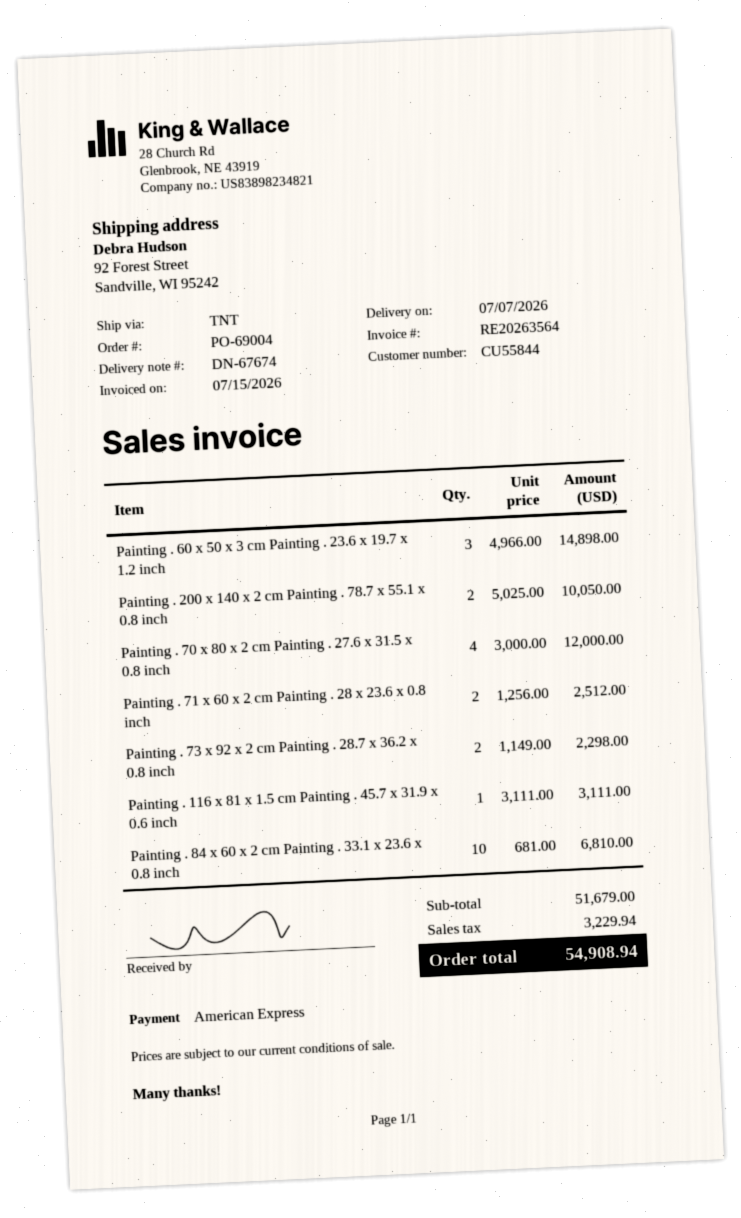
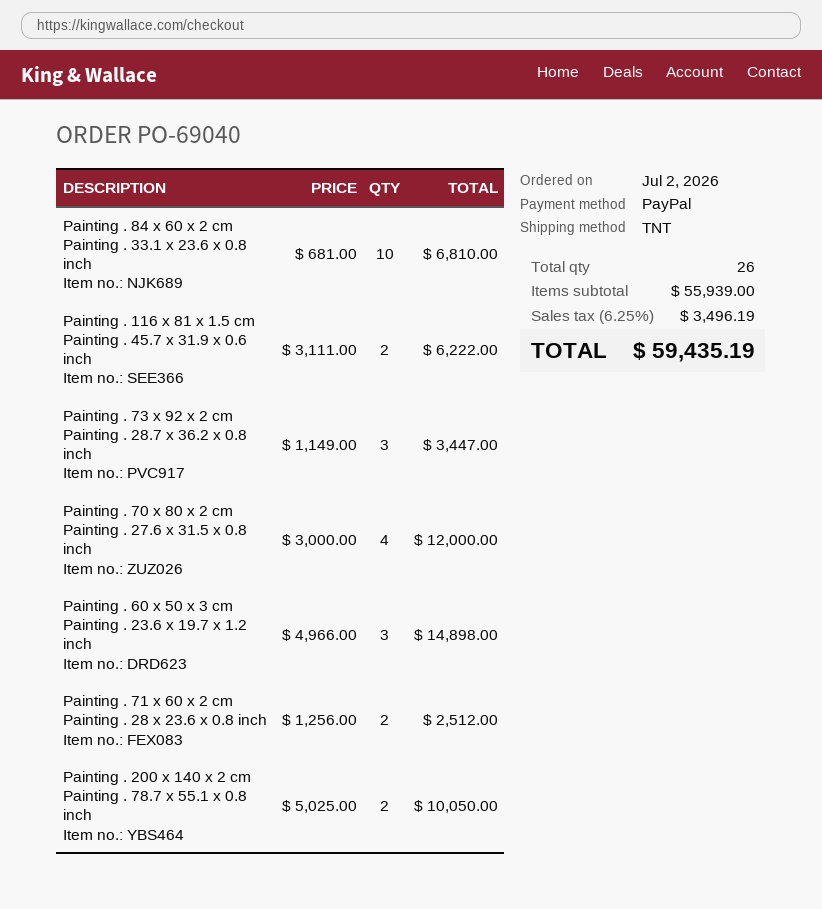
order number: PO-69004 -> PO-69040
payment method: American Express -> PayPal
Painting . 73 x 92 x 2 cm Painting . 28.7 x 36.2 x 0.8 inch: 2 x 1149.00 = 2298.00 -> 3 x 1149.00 = 3447.00
Painting . 116 x 81 x 1.5 cm Painting . 45.7 x 31.9 x 0.6 inch: 1 x 3111.00 = 3111.00 -> 2 x 3111.00 = 6222.00
subtotal: 51679.00 -> 55939.00
tax: 3229.94 -> 3496.19
total: 54908.94 -> 59435.19

